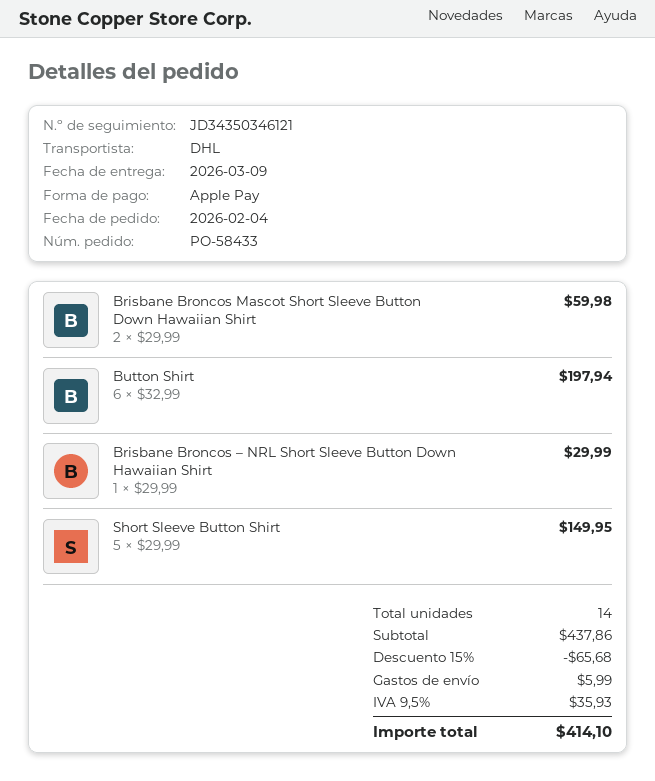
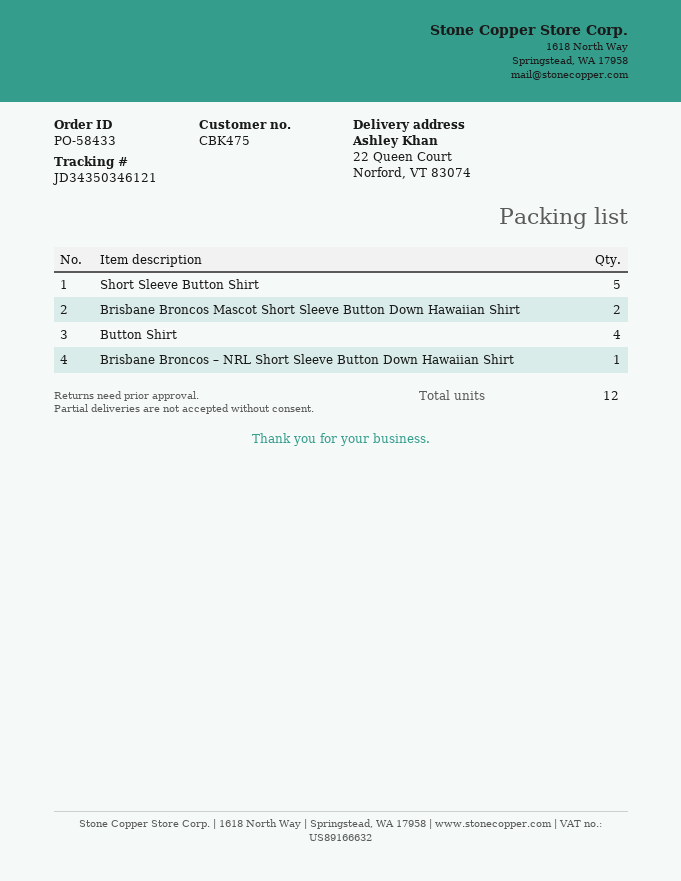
Button Shirt: 6 -> 4
total quantity: 14 -> 12

